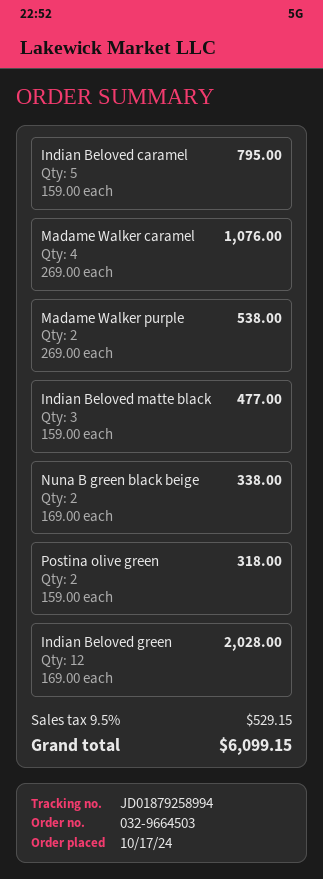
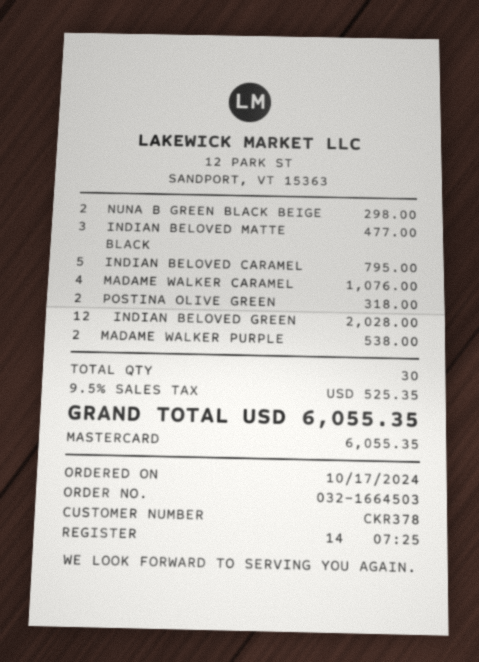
order number: 032-9664503 -> 032-1664503
Nuna B green black beige: 2 for 338.00 -> 2 for 298.00
tax: 9.5% = 529.15 -> 9.5% = 525.35
total: 6099.15 -> 6055.35

